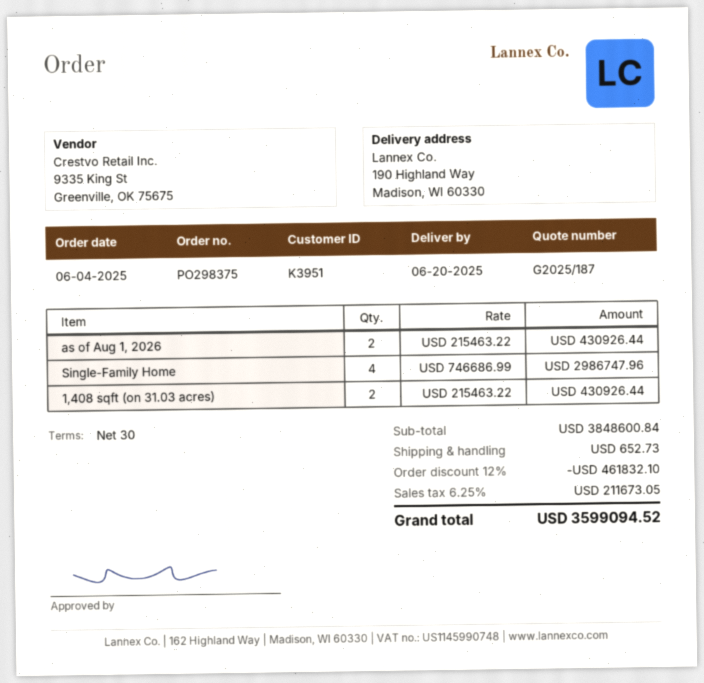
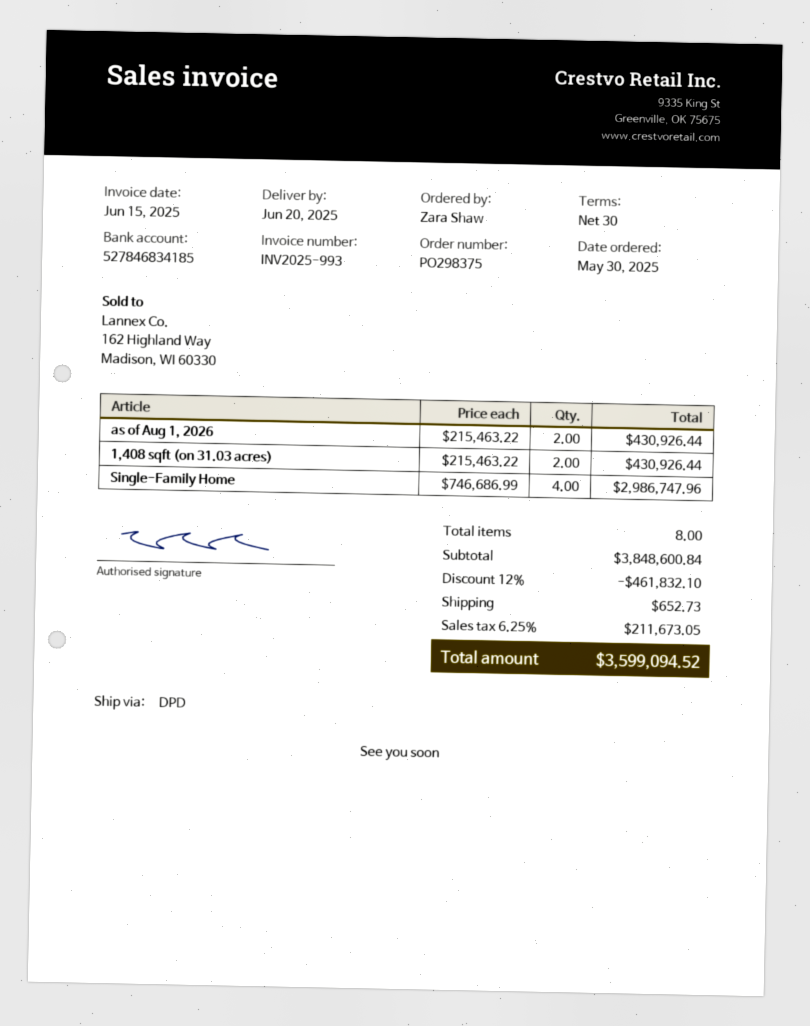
order date: 2025-06-04 -> 2025-05-30

